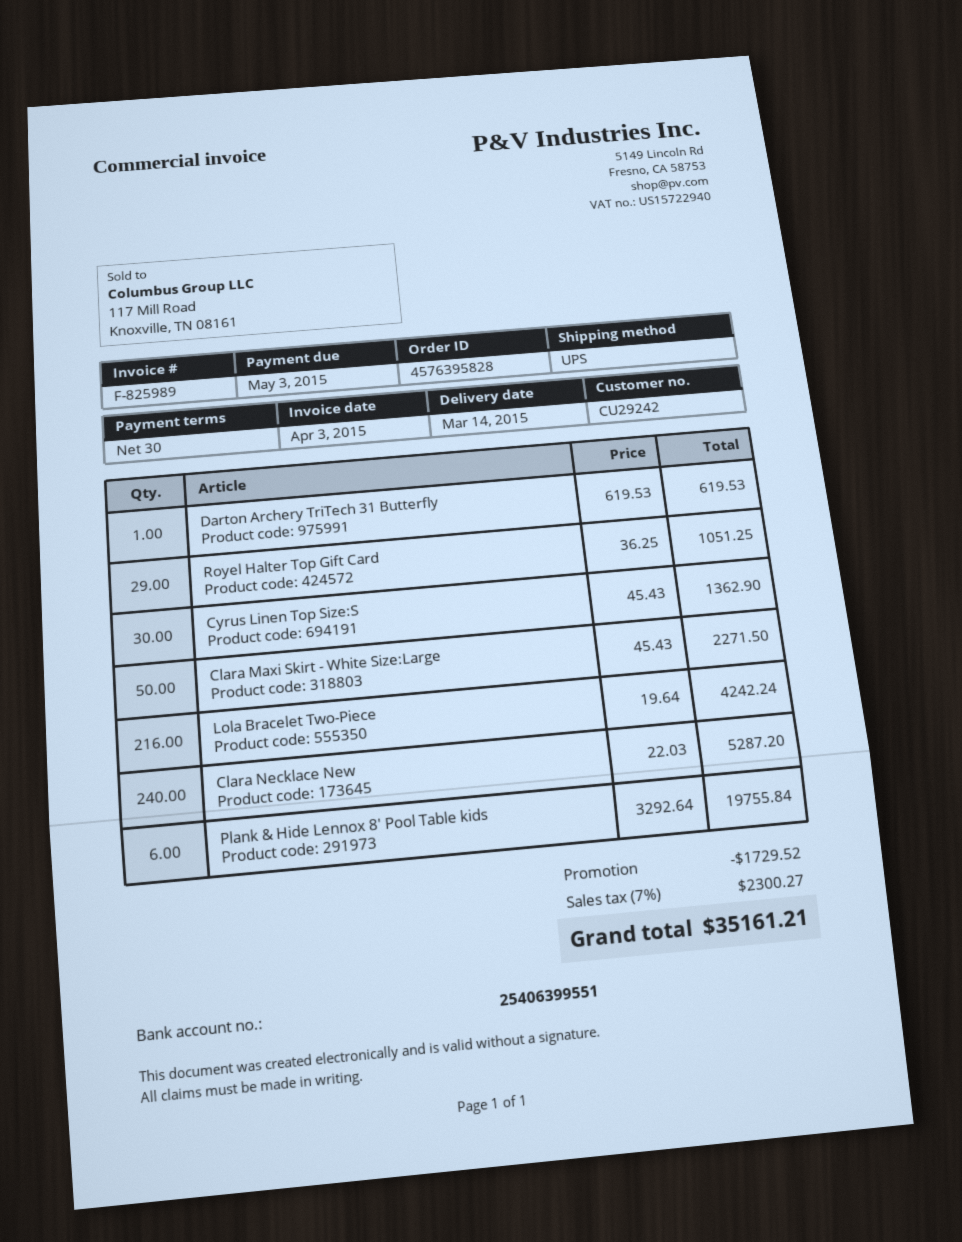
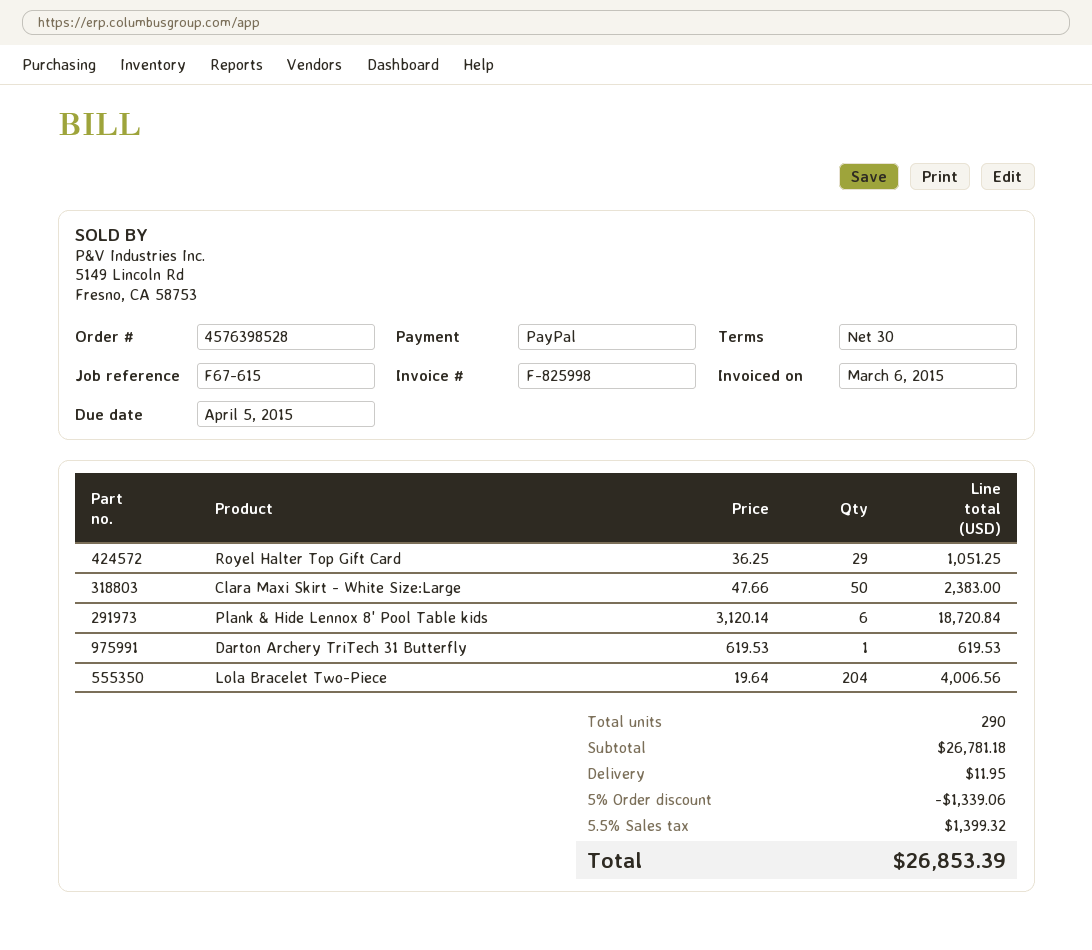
order number: 4576395828 -> 4576398528
invoice number: F-825989 -> F-825998
invoice date: 2015-04-03 -> 2015-03-06
due date: 2015-05-03 -> 2015-04-05
Cyrus Linen Top Size:S: 30 x 45.43 = 1362.90 -> none
Clara Maxi Skirt - White Size:Large: 50 x 45.43 = 2271.50 -> 50 x 47.66 = 2383.00
Lola Bracelet Two-Piece: 216 x 19.64 = 4242.24 -> 204 x 19.64 = 4006.56
Clara Necklace New: 240 x 22.03 = 5287.20 -> none
Plank & Hide Lennox 8' Pool Table kids: 6 x 3292.64 = 19755.84 -> 6 x 3120.14 = 18720.84
discount: 1729.52 -> 1339.06
shipping: none -> 11.95
tax: 7% = 2300.27 -> 5.5% = 1399.32
total: 35161.21 -> 26853.39

